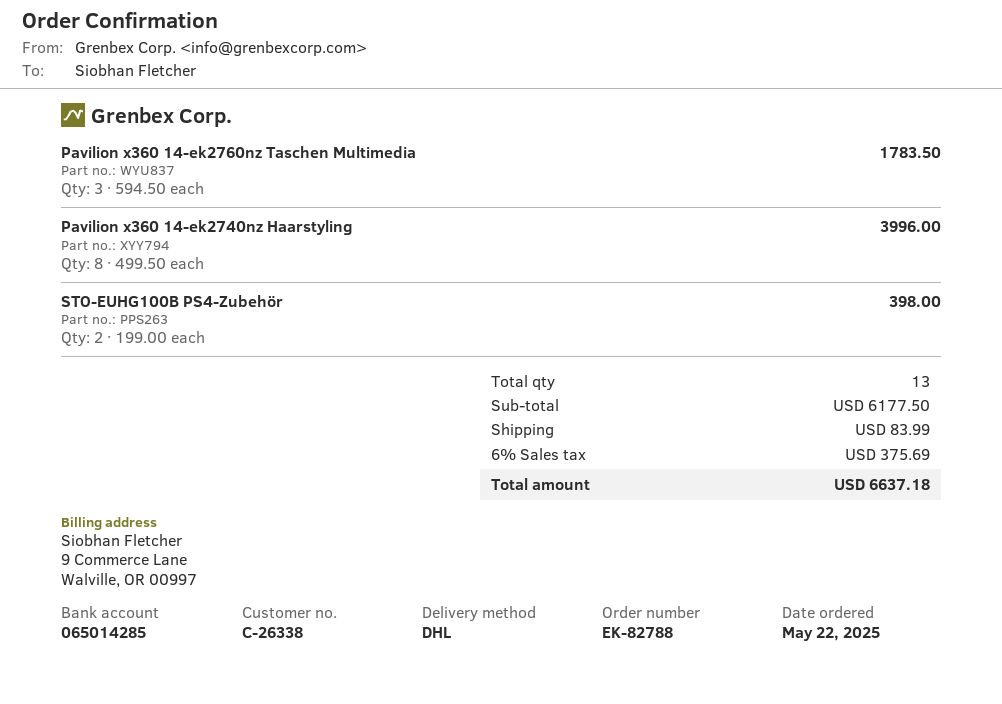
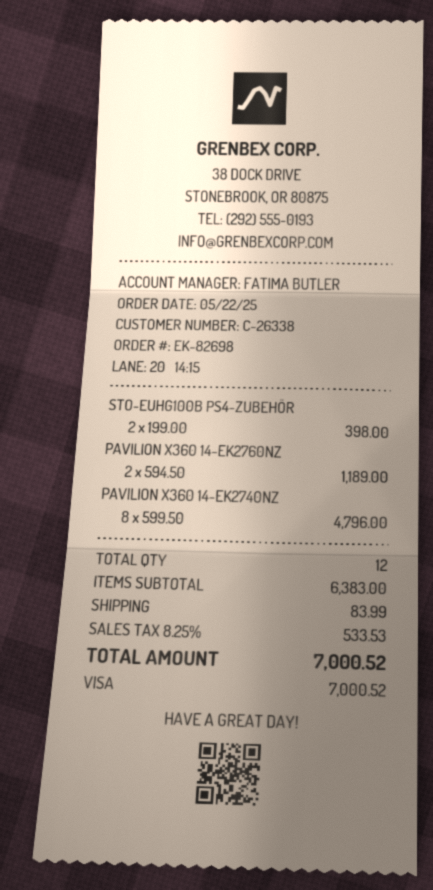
order number: EK-82788 -> EK-82698
Pavilion x360 14-ek2760nz Taschen Multimedia: 3 x 594.50 = 1783.50 -> 2 x 594.50 = 1189.00
Pavilion x360 14-ek2740nz Haarstyling: 8 x 499.50 = 3996.00 -> 8 x 599.50 = 4796.00
total quantity: 13 -> 12
subtotal: 6177.50 -> 6383.00
tax: 6% = 375.69 -> 8.25% = 533.53
total: 6637.18 -> 7000.52

